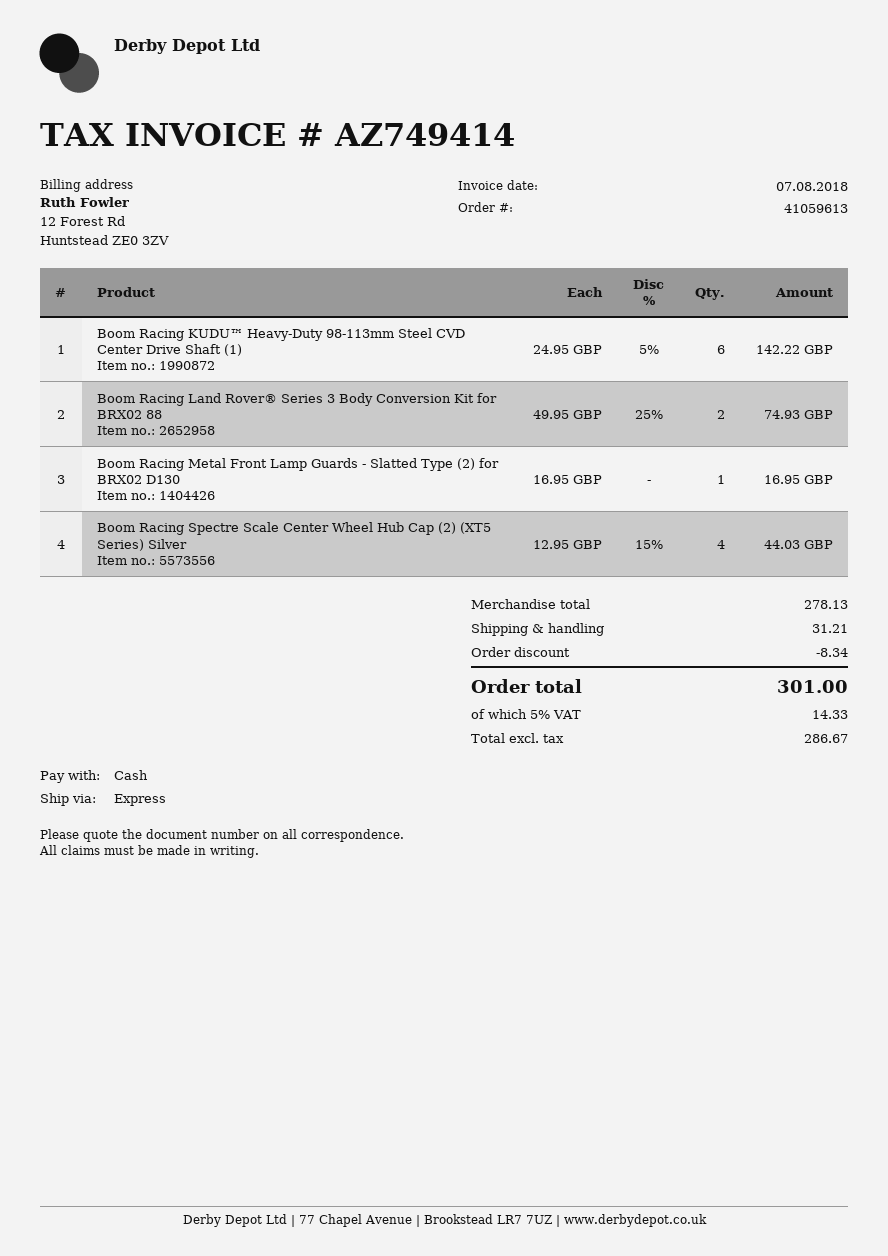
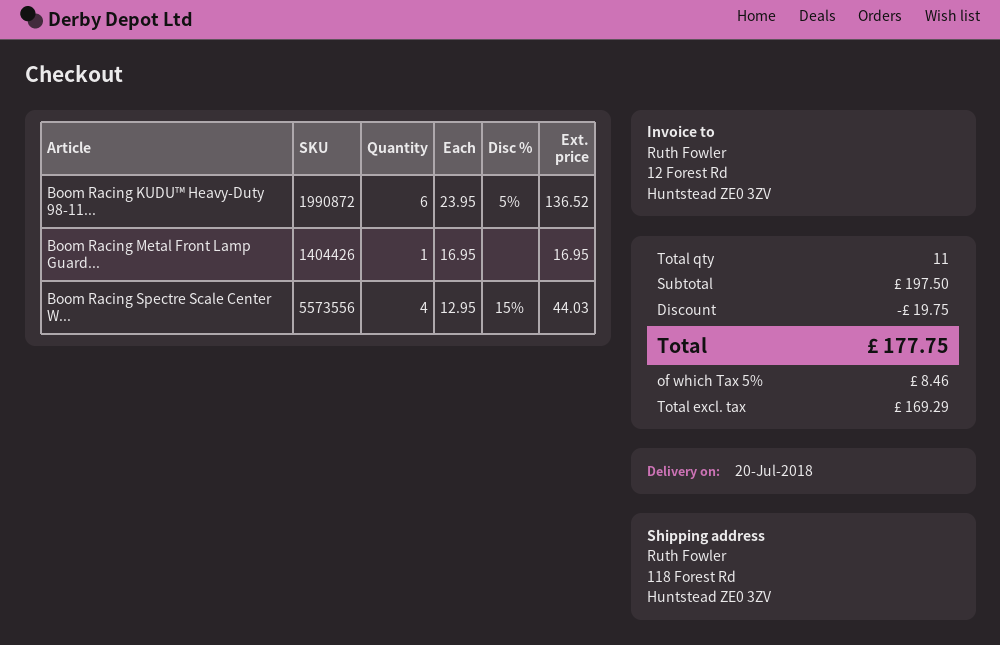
Boom Racing KUDU™ Heavy-Duty 98-113mm Steel CVD Center Drive Shaft (1): 6 x 24.95 - 5% = 142.22 -> 6 x 23.95 - 5% = 136.52
Boom Racing Land Rover® Series 3 Body Conversion Kit for BRX02 88: 2 x 49.95 - 25% = 74.93 -> none
subtotal: 278.13 -> 197.50
discount: 8.34 -> 19.75
shipping: 31.21 -> none
net: 286.67 -> 169.29
tax: 5% = 14.33 -> 5% = 8.46
total: 301.00 -> 177.75

